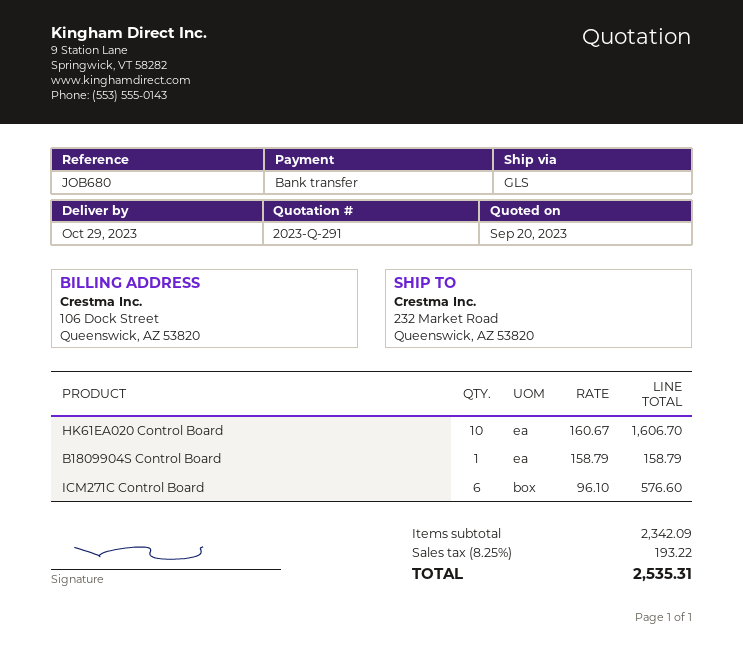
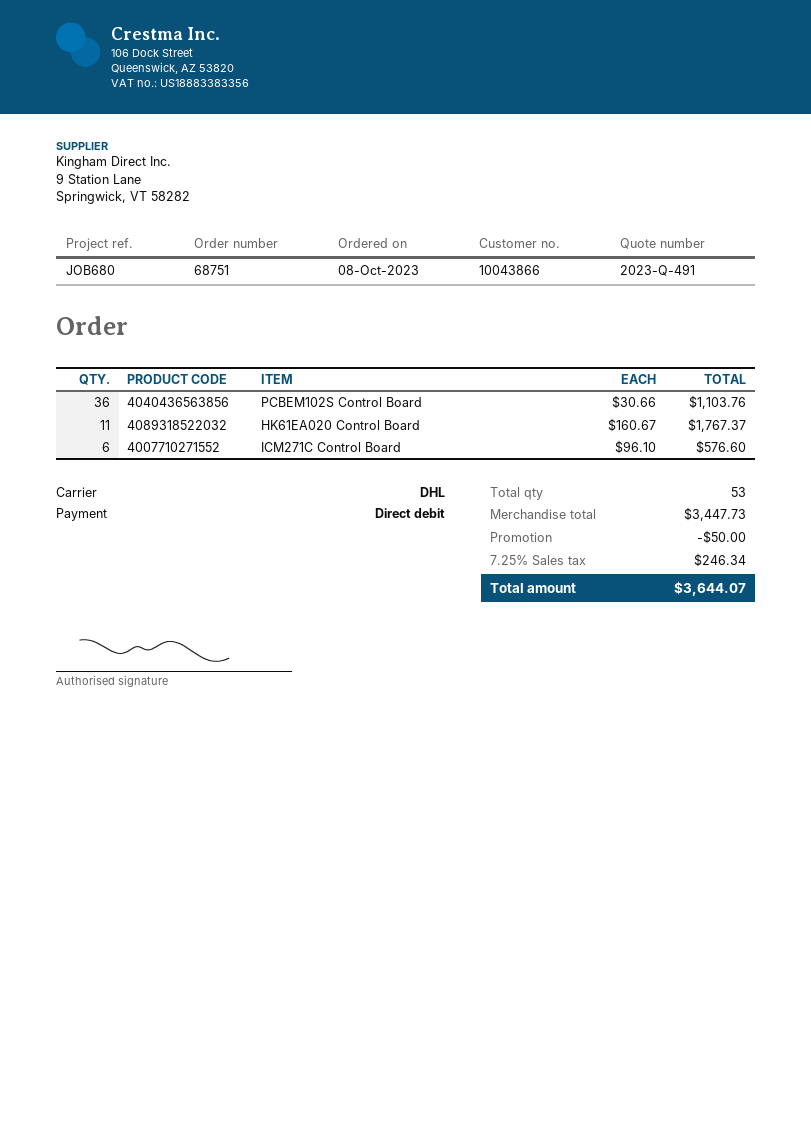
quote number: 2023-Q-291 -> 2023-Q-491
payment method: bank transfer -> direct debit
shipping method: GLS -> DHL
HK61EA020 Control Board: 10 x 160.67 = 1606.70 -> 11 x 160.67 = 1767.37
B1809904S Control Board: 1 x 158.79 = 158.79 -> none
PCBEM102S Control Board: none -> 36 x 30.66 = 1103.76
subtotal: 2342.09 -> 3447.73
discount: none -> 50.00
tax: 8.25% = 193.22 -> 7.25% = 246.34
total: 2535.31 -> 3644.07

